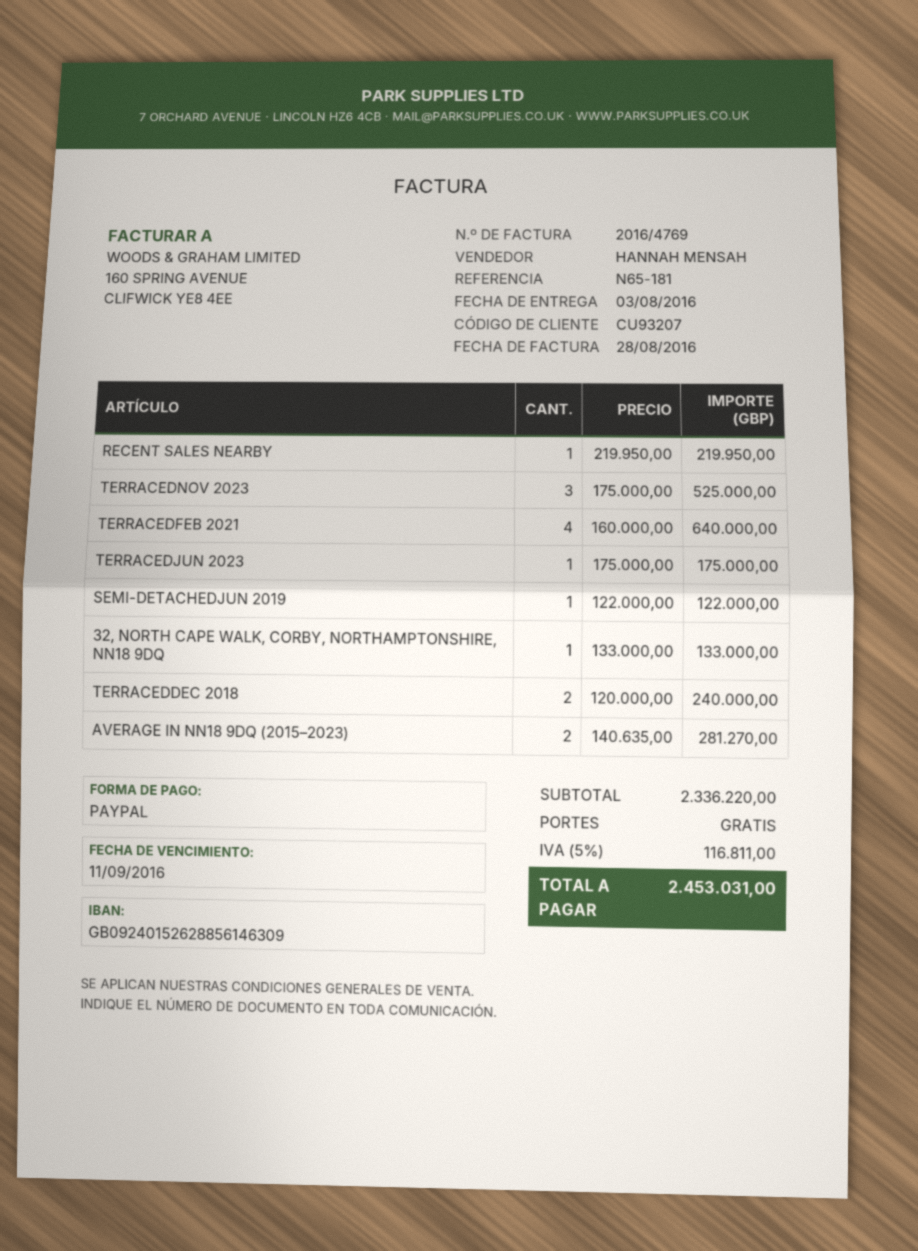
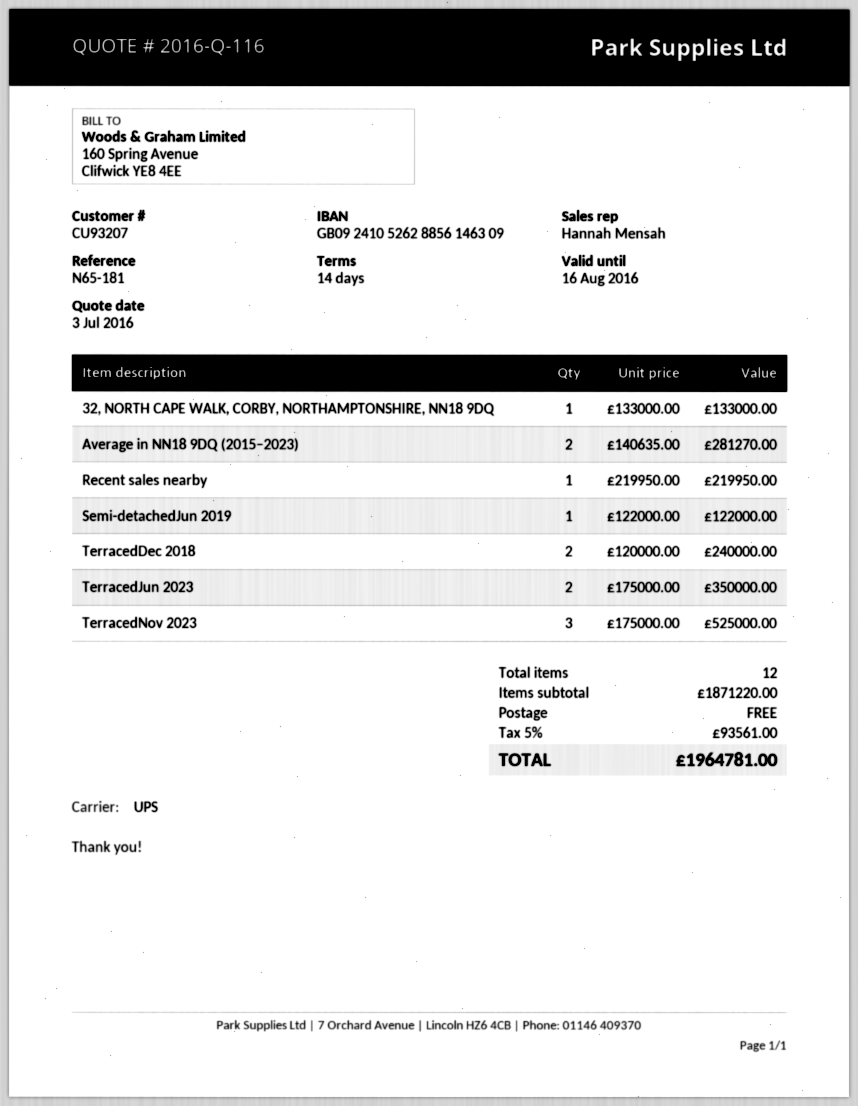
bank account: GB09240152628856146309 -> GB09241052628856146309
TERRACEDFEB 2021: 4 x 160000.00 = 640000.00 -> none
TERRACEDJUN 2023: 1 x 175000.00 = 175000.00 -> 2 x 175000.00 = 350000.00
subtotal: 2336220.00 -> 1871220.00
tax: 5% = 116811.00 -> 5% = 93561.00
total: 2453031.00 -> 1964781.00

